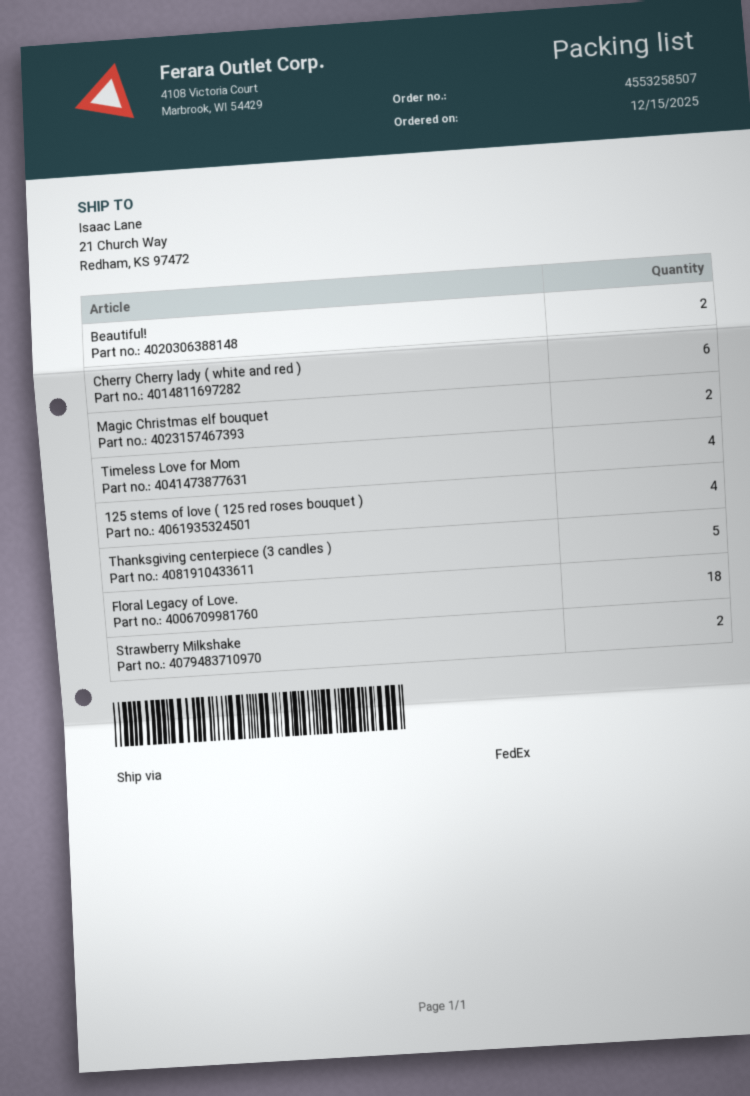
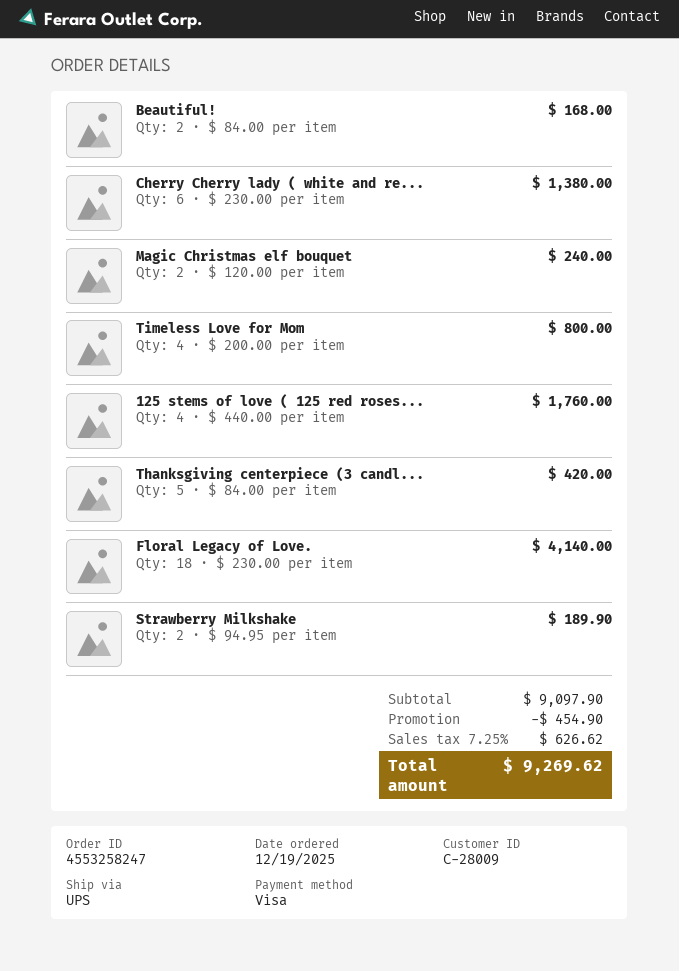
order number: 4553258507 -> 4553258247
order date: 2025-12-15 -> 2025-12-19
shipping method: FedEx -> UPS

